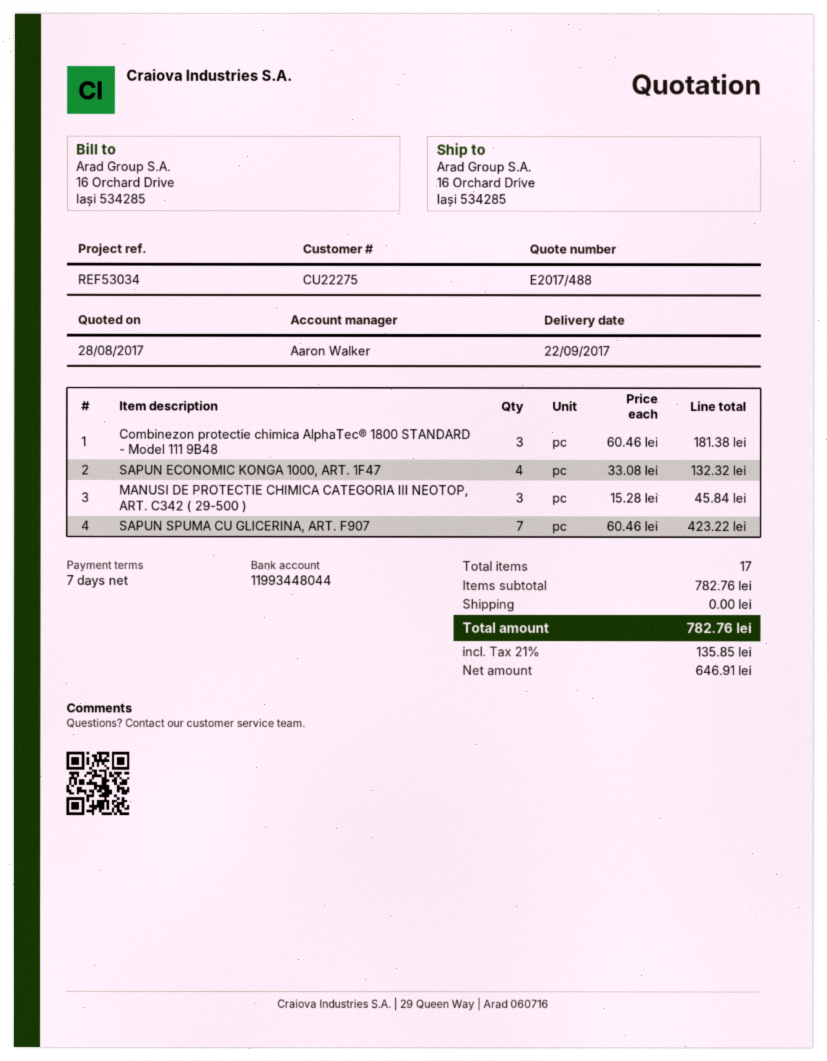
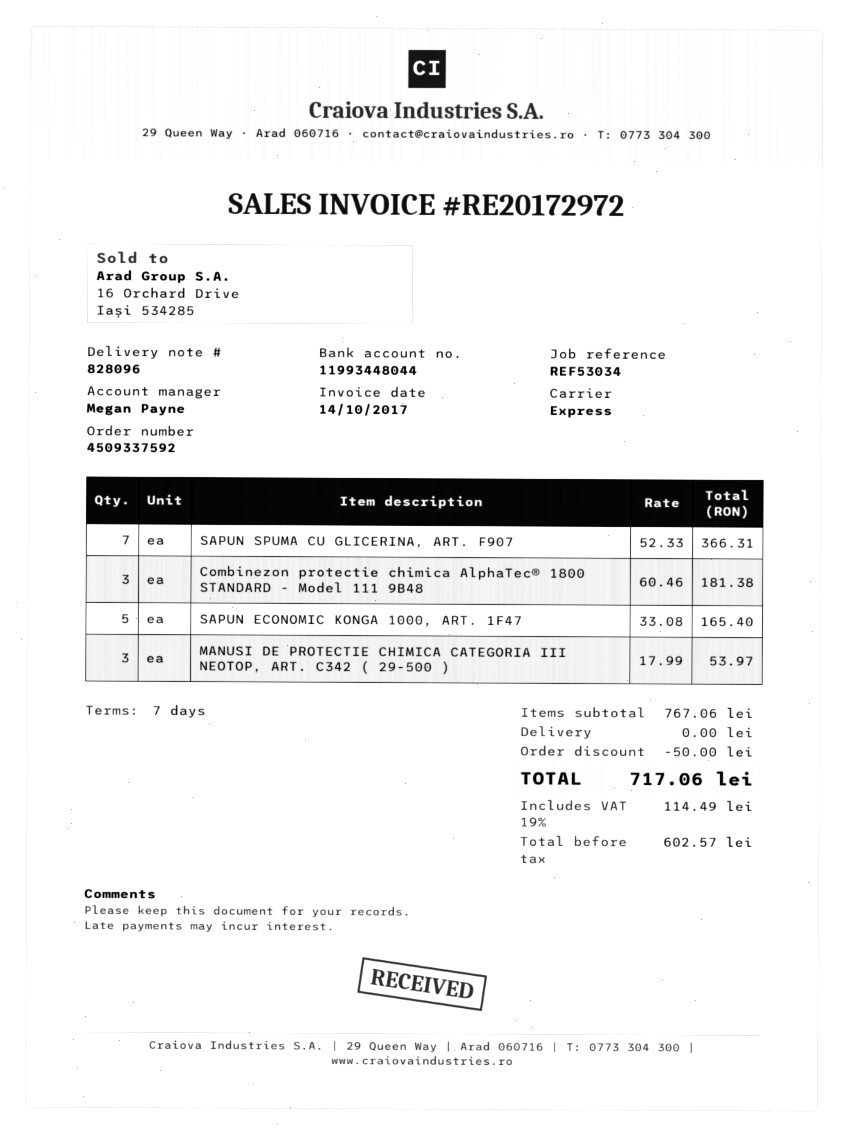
sales rep: Aaron Walker -> Megan Payne
SAPUN ECONOMIC KONGA 1000, ART. 1F47: 4 x 33.08 = 132.32 -> 5 x 33.08 = 165.40
MANUSI DE PROTECTIE CHIMICA CATEGORIA III NEOTOP, ART. C342 ( 29-500 ): 3 x 15.28 = 45.84 -> 3 x 17.99 = 53.97
SAPUN SPUMA CU GLICERINA, ART. F907: 7 x 60.46 = 423.22 -> 7 x 52.33 = 366.31
subtotal: 782.76 -> 767.06
discount: none -> 50.00
net: 646.91 -> 602.57
tax: 21% = 135.85 -> 19% = 114.49
total: 782.76 -> 717.06

